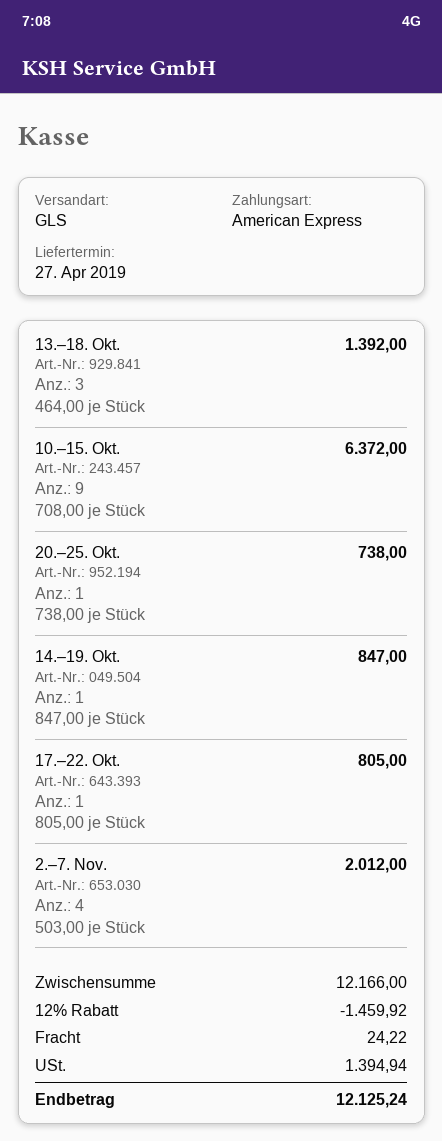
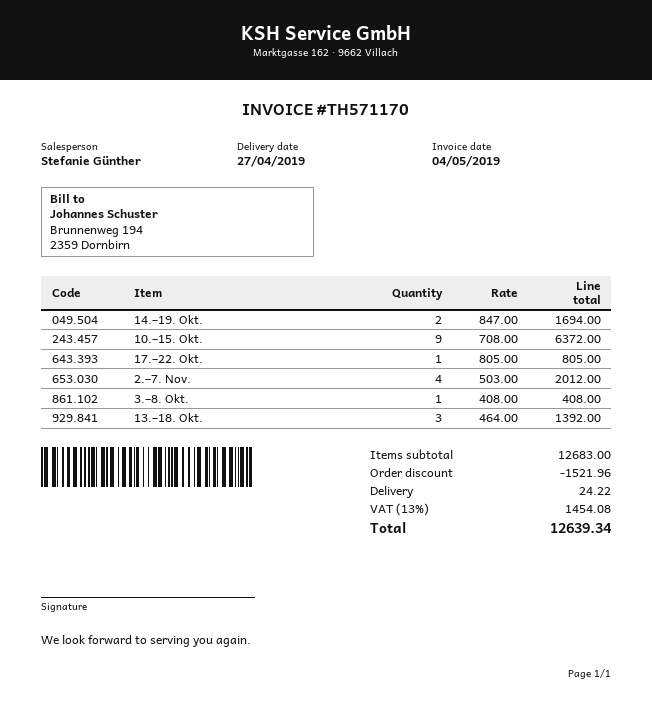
20.–25. Okt.: 1 x 738.00 = 738.00 -> none
14.–19. Okt.: 1 x 847.00 = 847.00 -> 2 x 847.00 = 1694.00
3.–8. Okt.: none -> 1 x 408.00 = 408.00
subtotal: 12166.00 -> 12683.00
discount: 1459.92 -> 1521.96
tax: 1394.94 -> 1454.08
total: 12125.24 -> 12639.34

